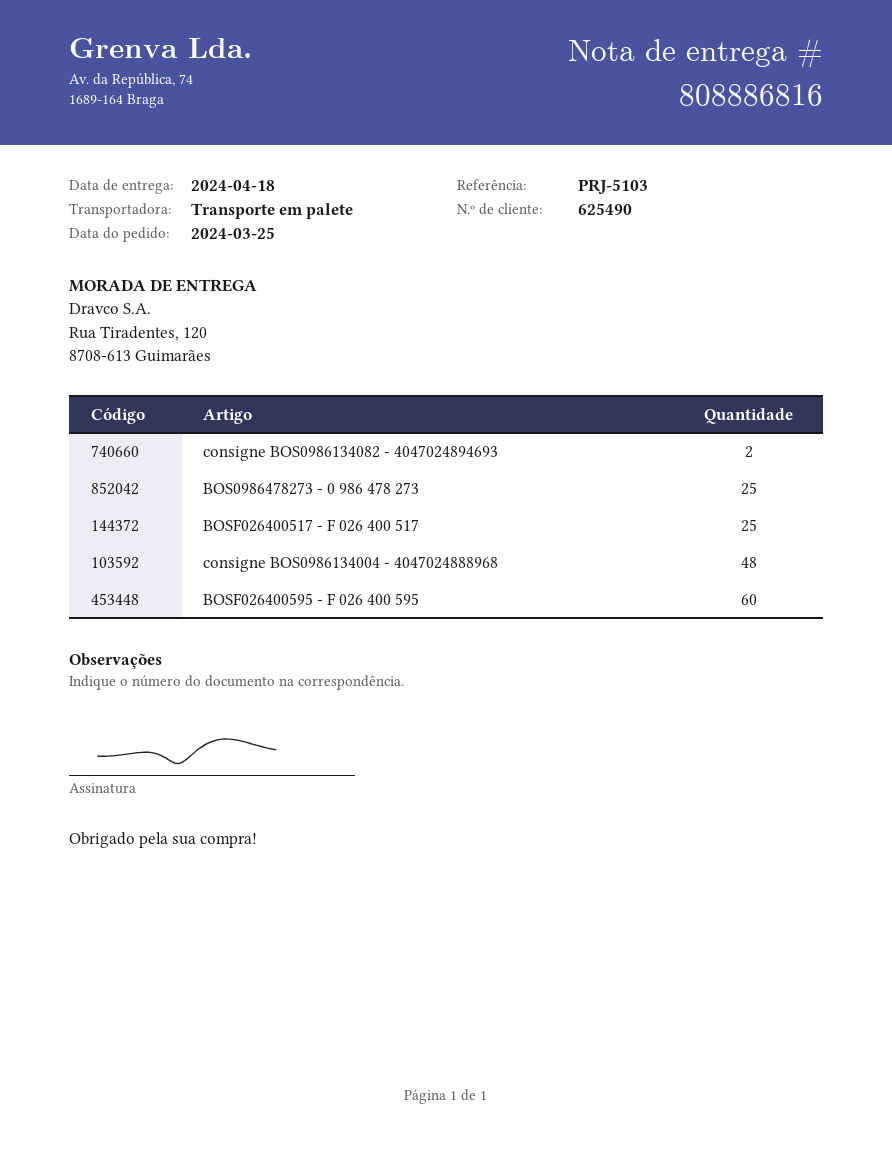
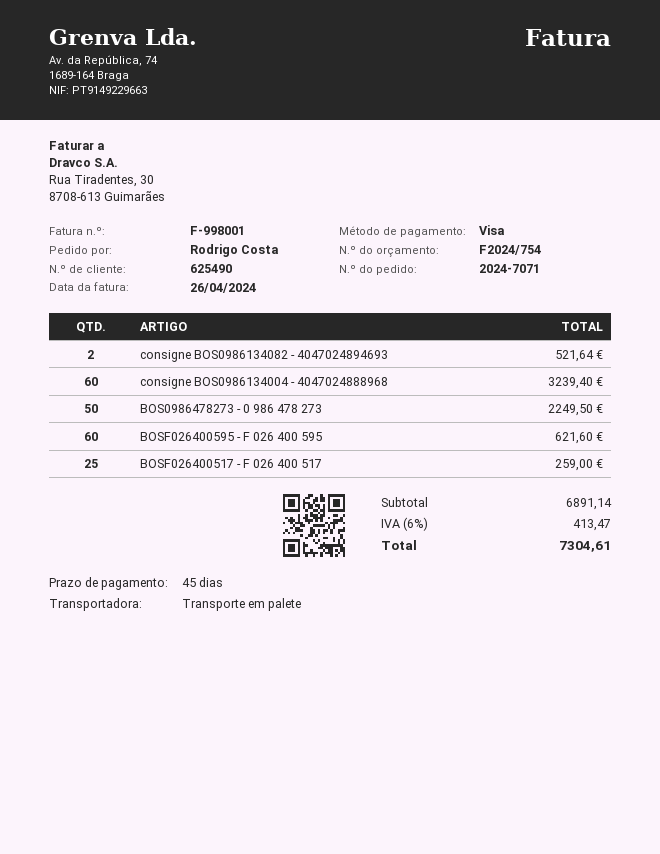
BOS0986478273 - 0 986 478 273: 25 -> 50
consigne BOS0986134004 - 4047024888968: 48 -> 60

